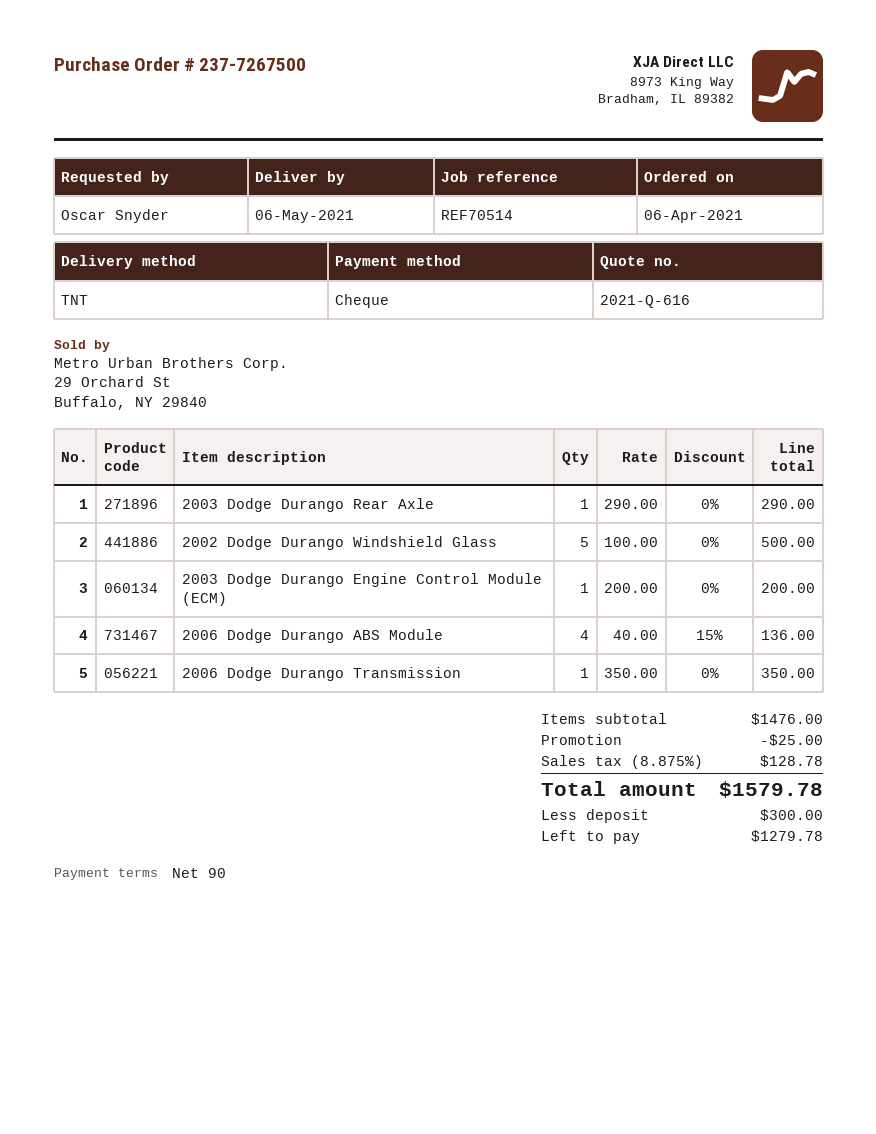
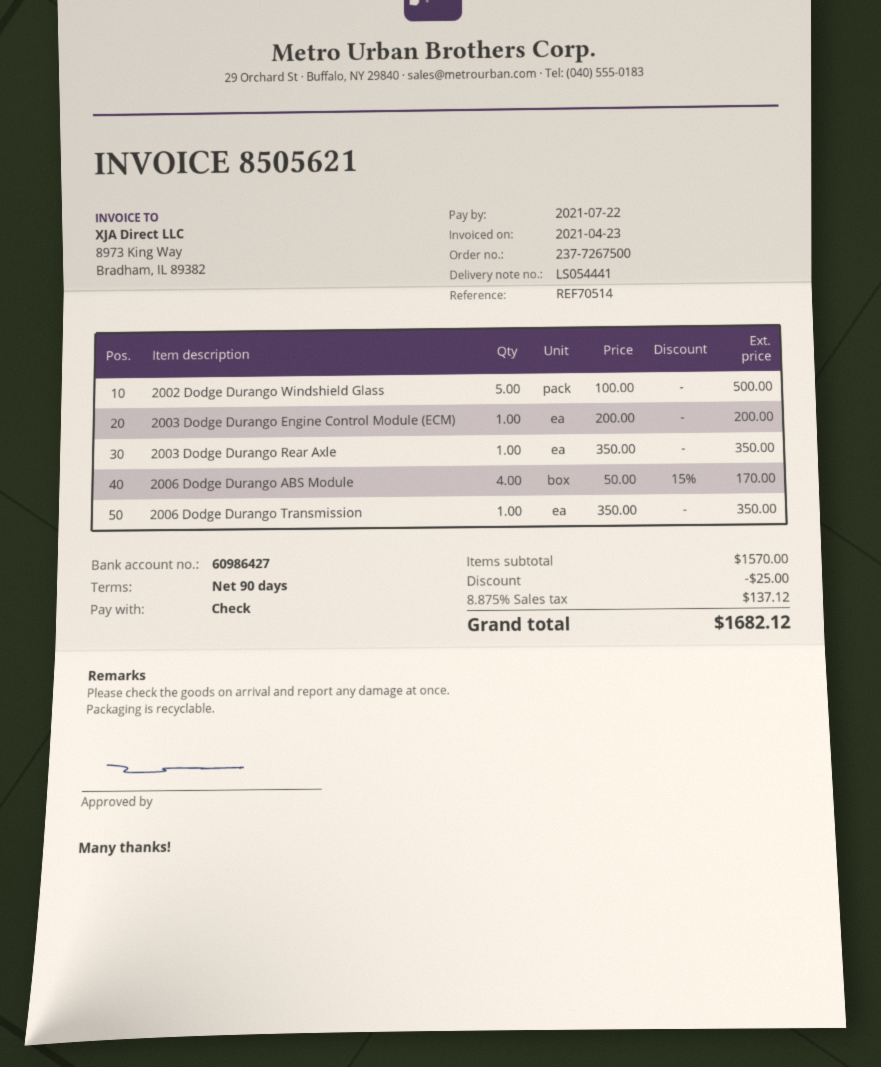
2003 Dodge Durango Rear Axle: 1 x 290.00 = 290.00 -> 1 x 350.00 = 350.00
2006 Dodge Durango ABS Module: 4 x 40.00 - 15% = 136.00 -> 4 x 50.00 - 15% = 170.00
subtotal: 1476.00 -> 1570.00
tax: 8.875% = 128.78 -> 8.875% = 137.12
total: 1579.78 -> 1682.12

